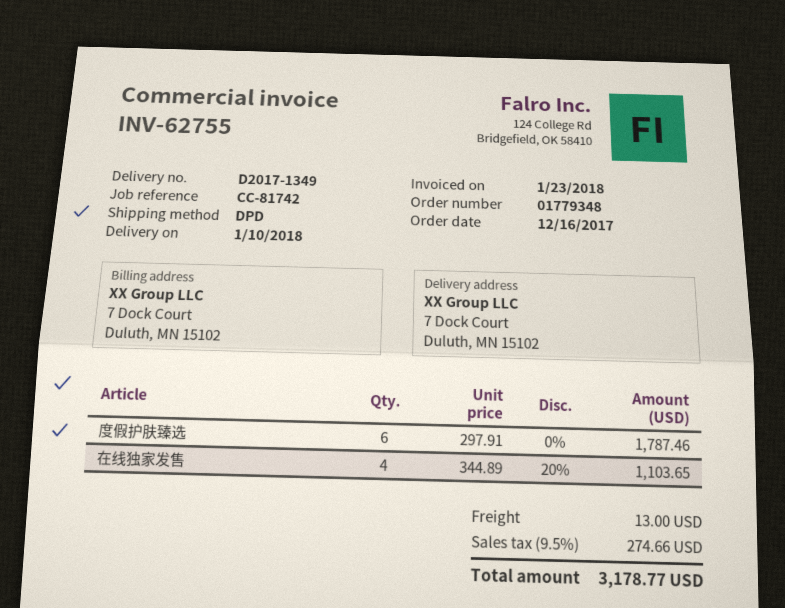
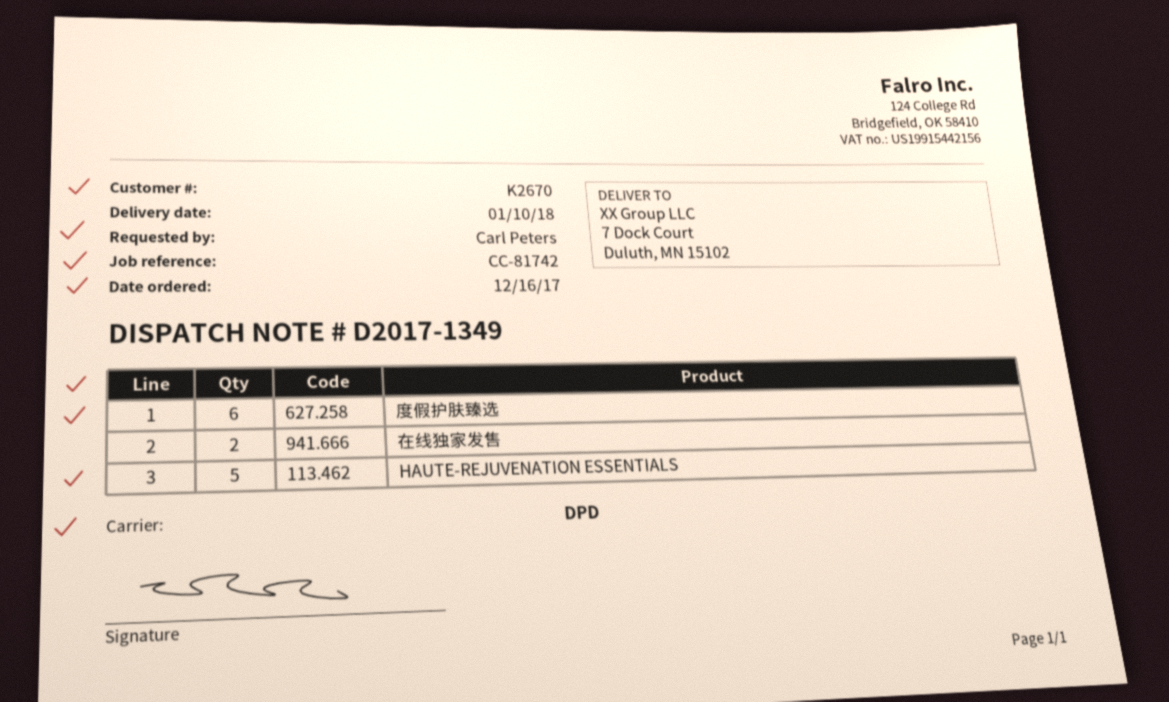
在线独家发售: 4 -> 2
HAUTE-REJUVENATION ESSENTIALS: none -> 5

